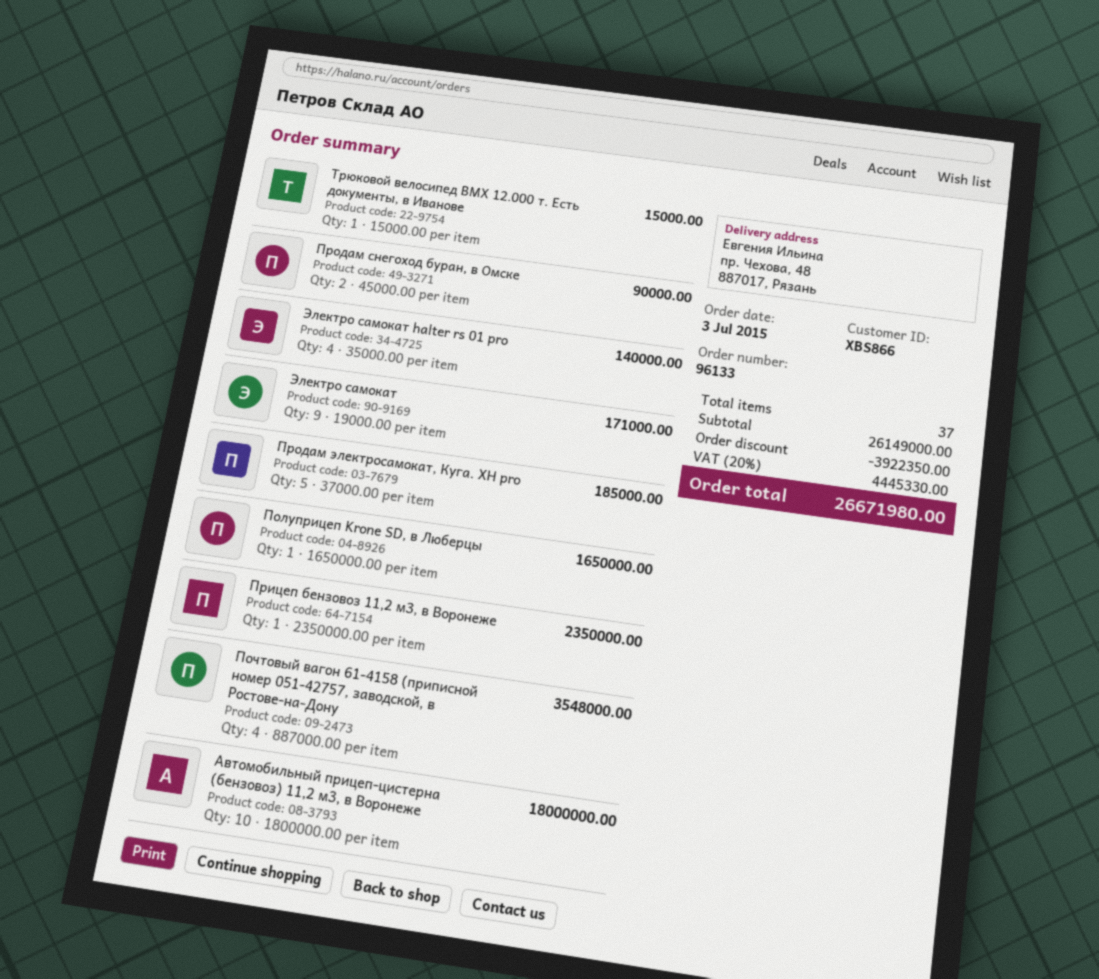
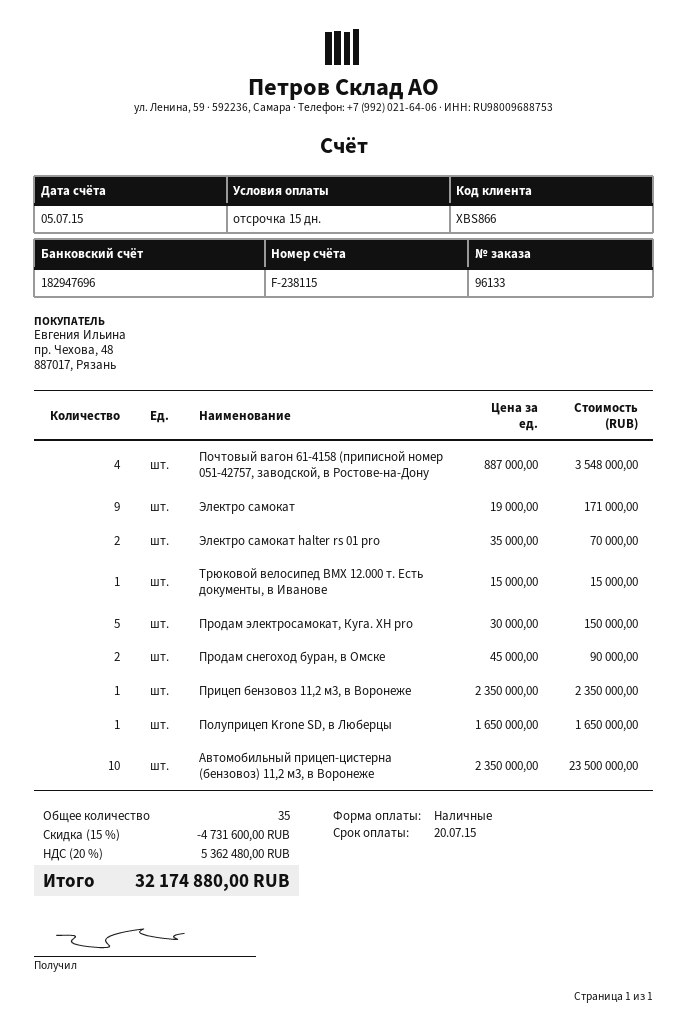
Электро самокат halter rs 01 pro: 4 x 35000.00 = 140000.00 -> 2 x 35000.00 = 70000.00
Продам электросамокат, Куга. XH pro: 5 x 37000.00 = 185000.00 -> 5 x 30000.00 = 150000.00
Автомобильный прицеп-цистерна (бензовоз) 11,2 м3, в Воронеже: 10 x 1800000.00 = 18000000.00 -> 10 x 2350000.00 = 23500000.00
total quantity: 37 -> 35
discount: 3922350.00 -> 4731600.00
tax: 20% = 4445330.00 -> 20% = 5362480.00
total: 26671980.00 -> 32174880.00

